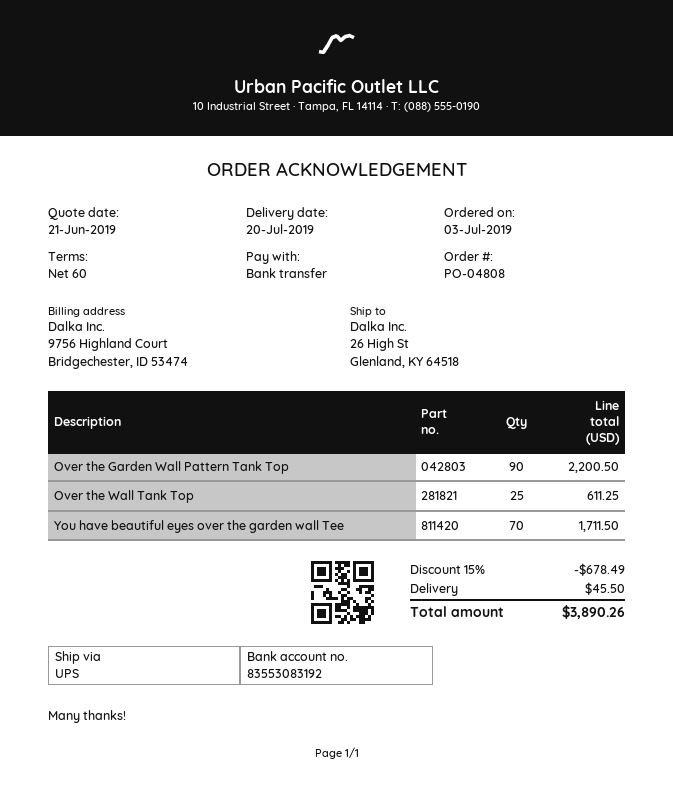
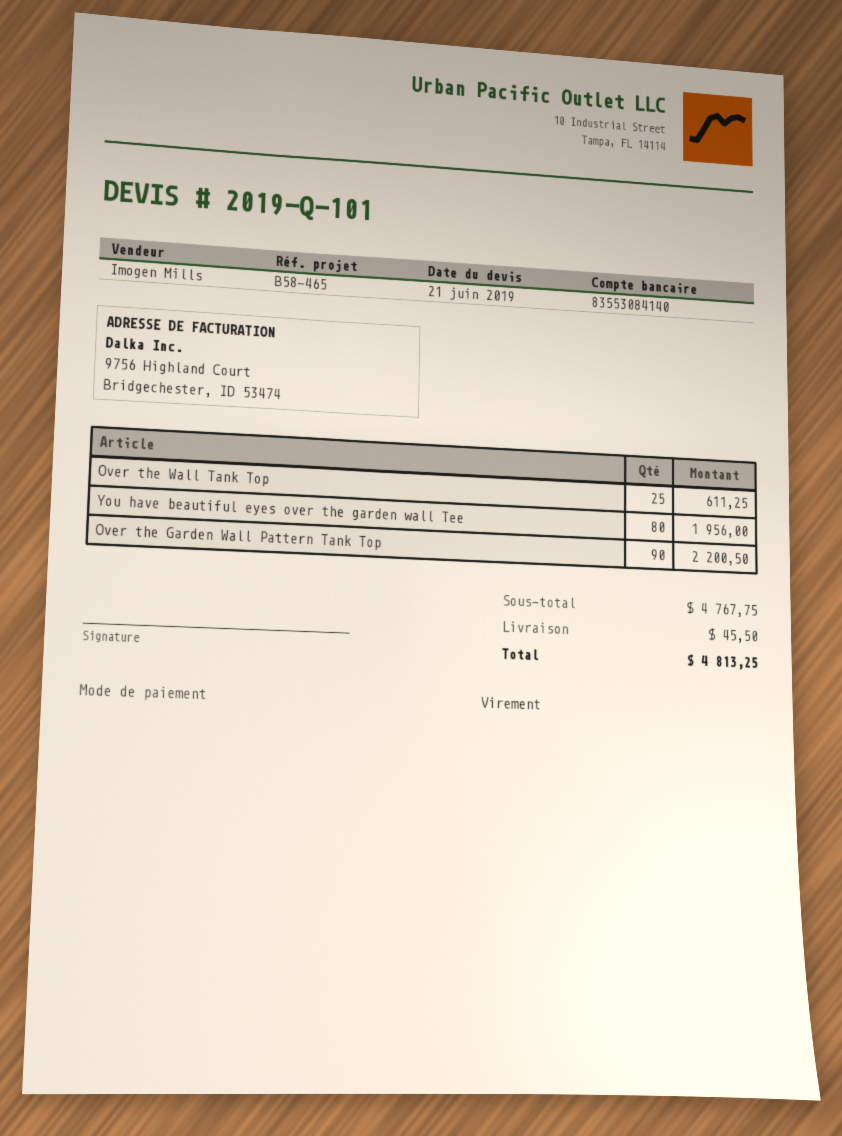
bank account: 83553083192 -> 83553084140
You have beautiful eyes over the garden wall Tee: 70 for 1711.50 -> 80 for 1956.00
discount: 15% = 678.49 -> none
total: 3890.26 -> 4813.25

